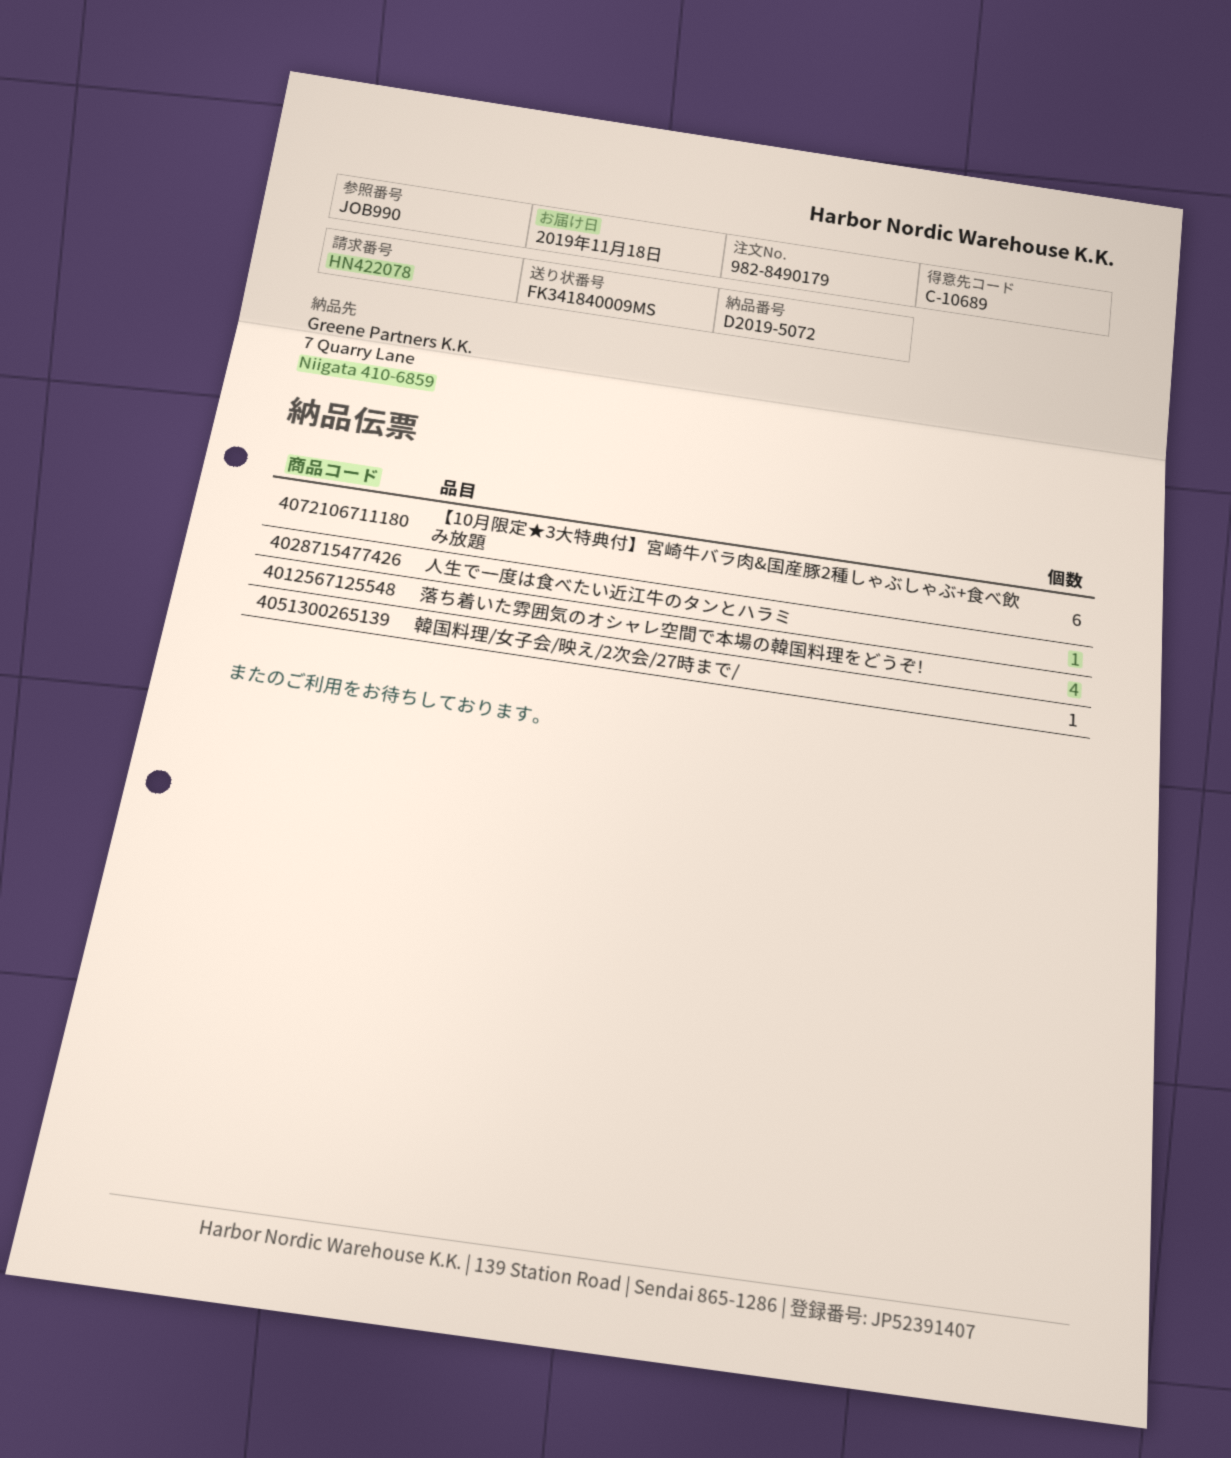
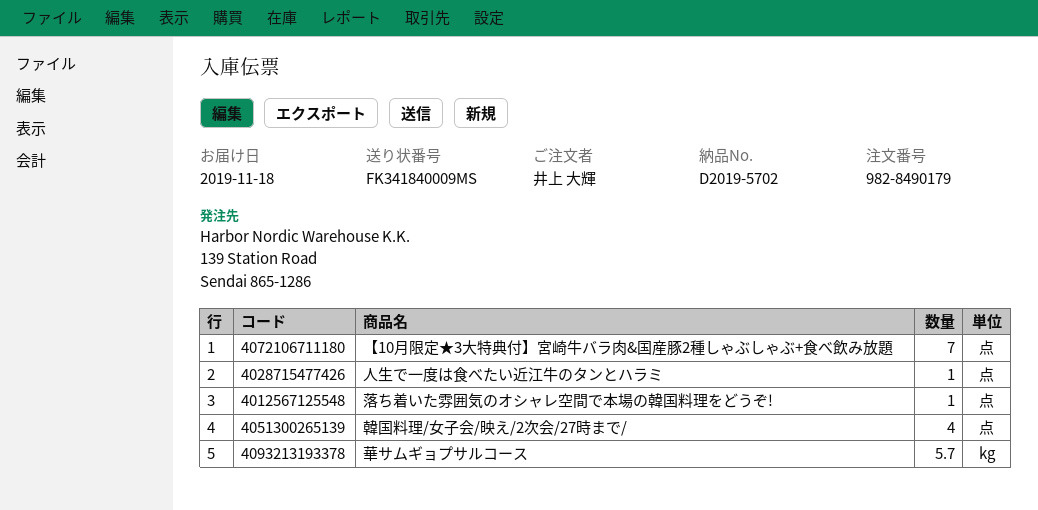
delivery note number: D2019-5072 -> D2019-5702
【10月限定★3大特典付】宮崎牛バラ肉&国産豚2種しゃぶしゃぶ+食べ飲み放題: 6 -> 7
落ち着いた雰囲気のオシャレ空間で本場の韓国料理をどうぞ!: 4 -> 1
韓国料理/女子会/映え/2次会/27時まで/: 1 -> 4
華サムギョプサルコース: none -> 5.7

